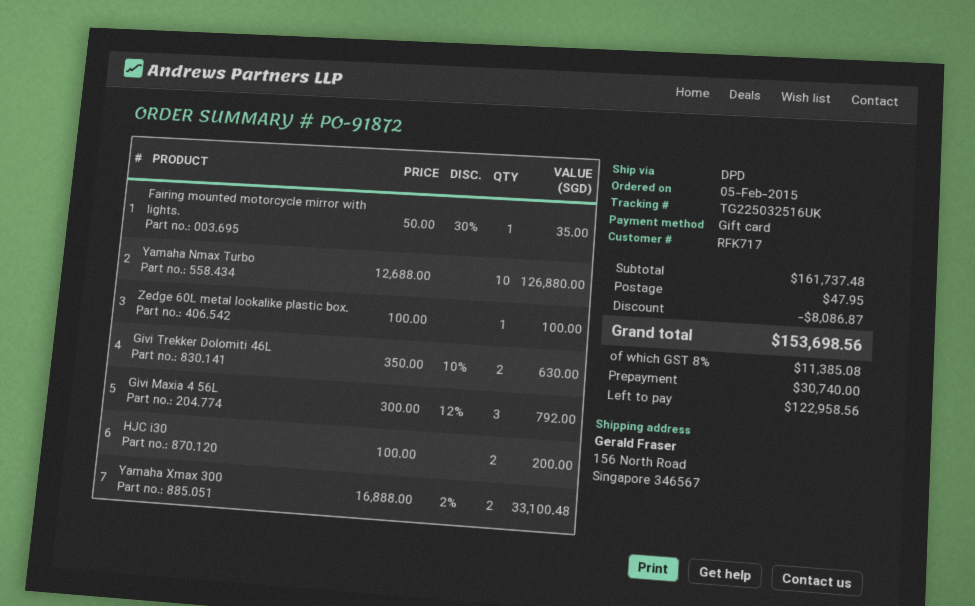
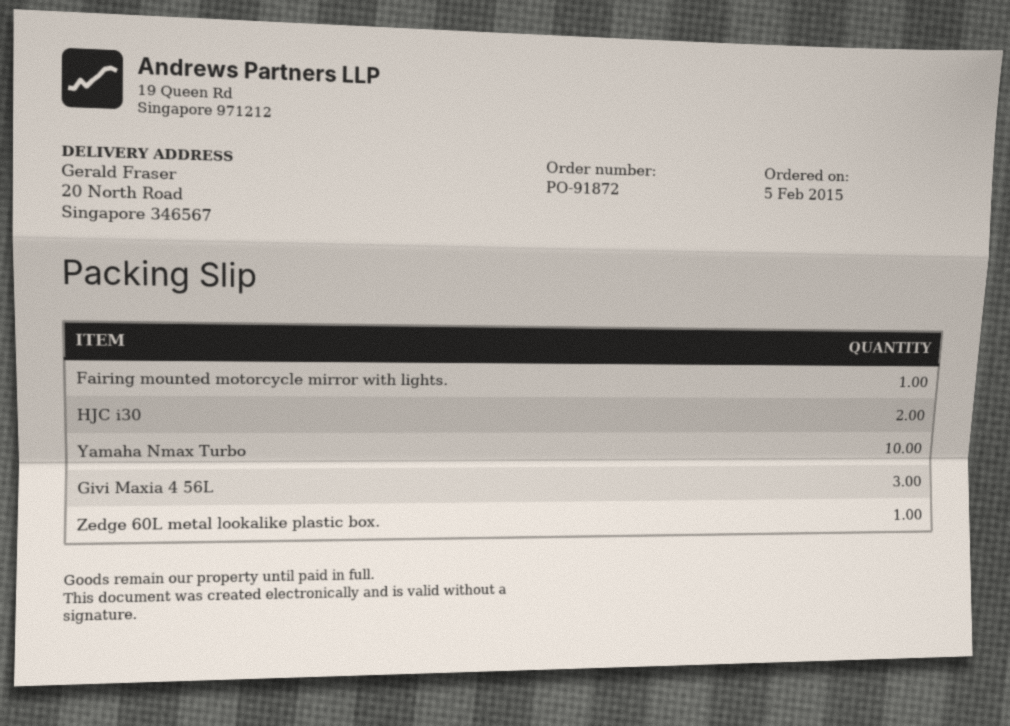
ship to: 156 North Road, Singapore 346567 -> 20 North Road, Singapore 346567
Givi Trekker Dolomiti 46L: 2 -> none
Yamaha Xmax 300: 2 -> none

